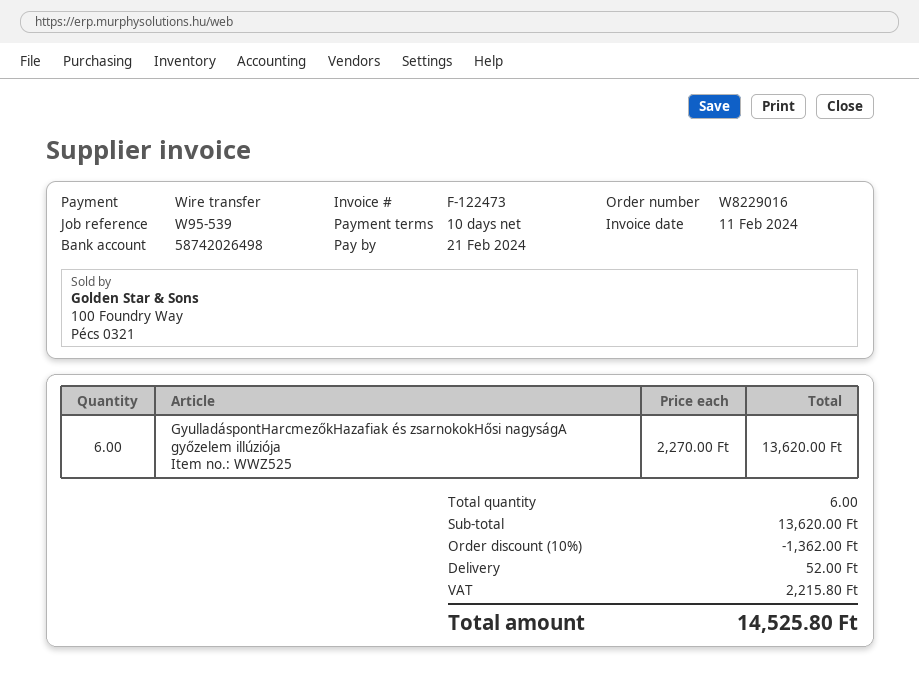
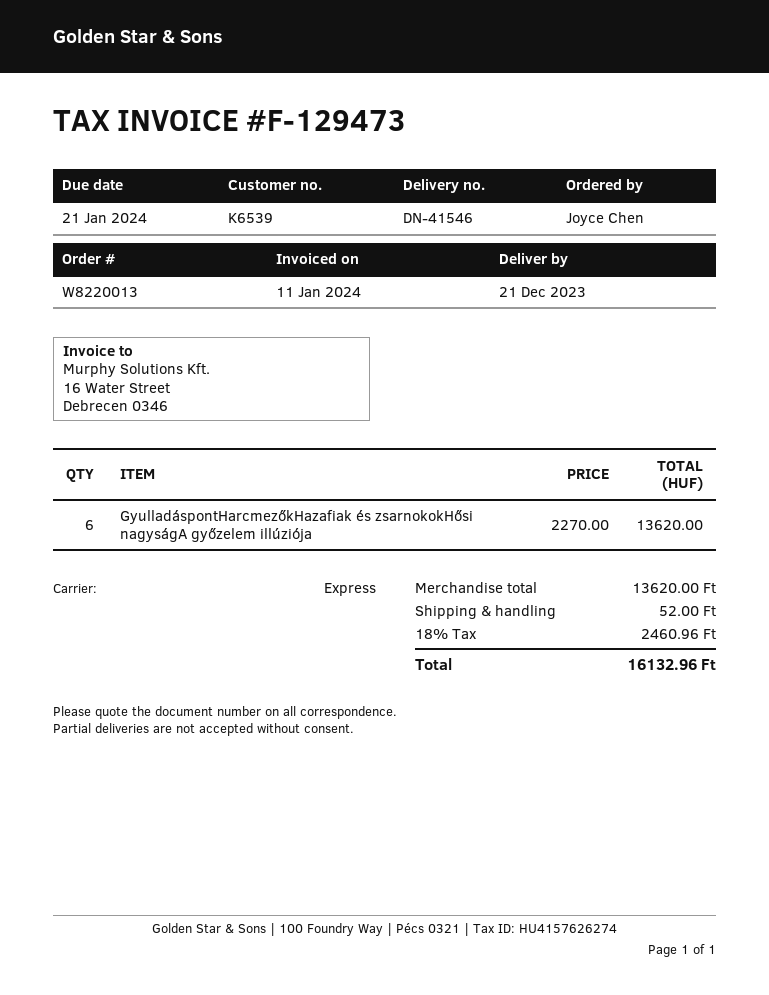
order number: W8229016 -> W8220013
invoice number: F-122473 -> F-129473
invoice date: 2024-02-11 -> 2024-01-11
due date: 2024-02-21 -> 2024-01-21
discount: 10% = 1362.00 -> none
tax: 2215.80 -> 2460.96
total: 14525.80 -> 16132.96

